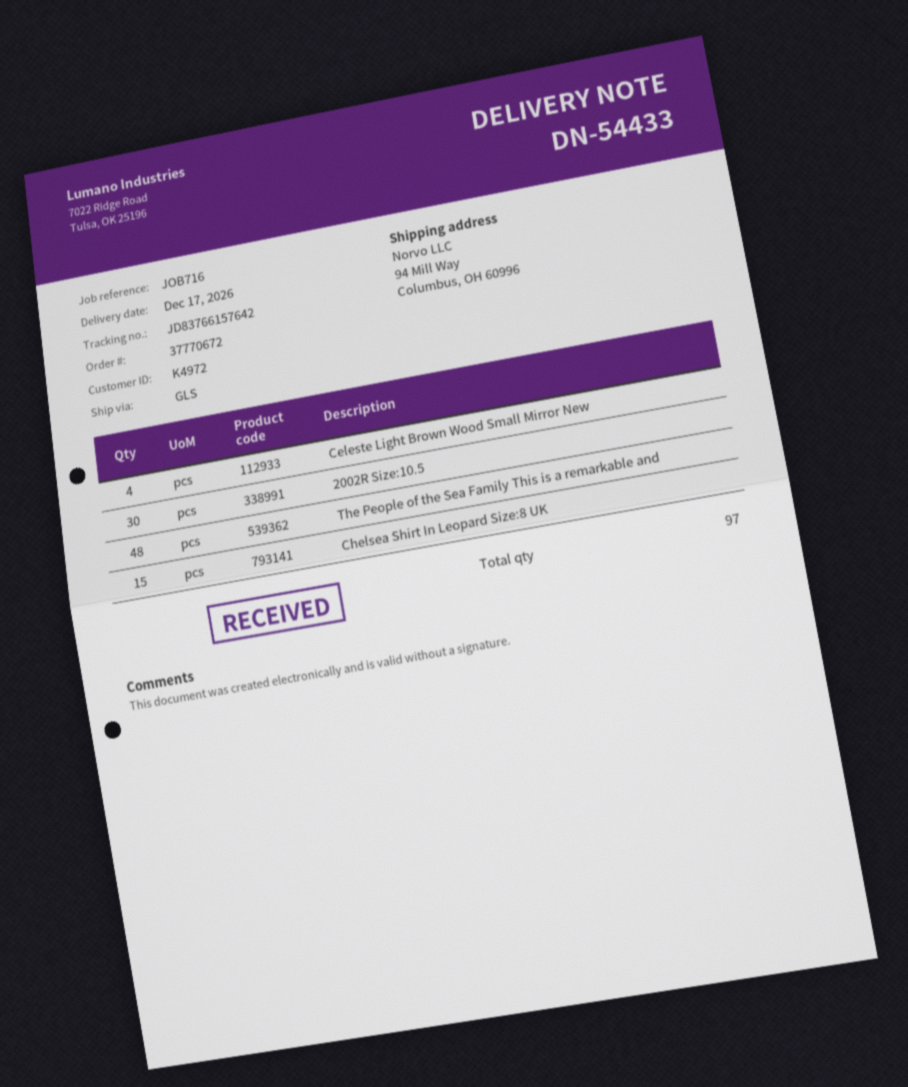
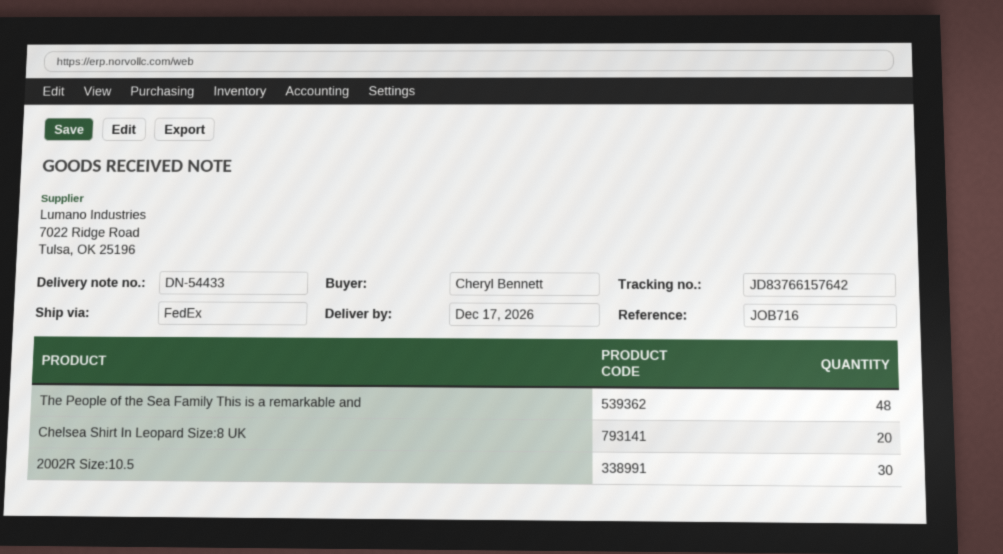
shipping method: GLS -> FedEx
Celeste Light Brown Wood Small Mirror New: 4 -> none
Chelsea Shirt In Leopard Size:8 UK: 15 -> 20

